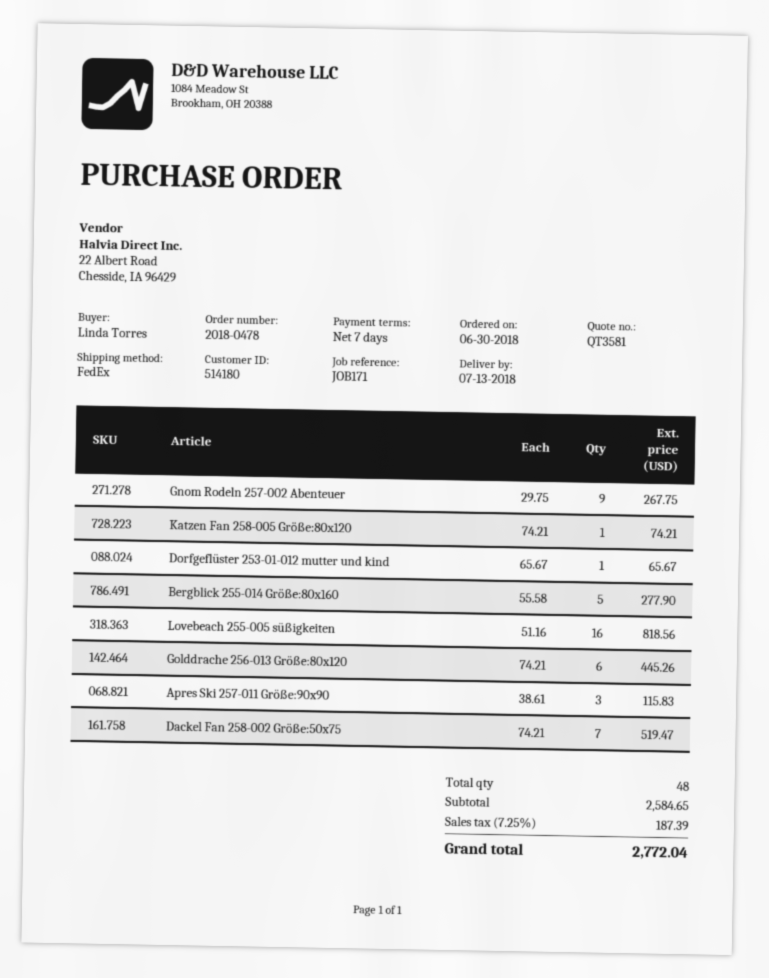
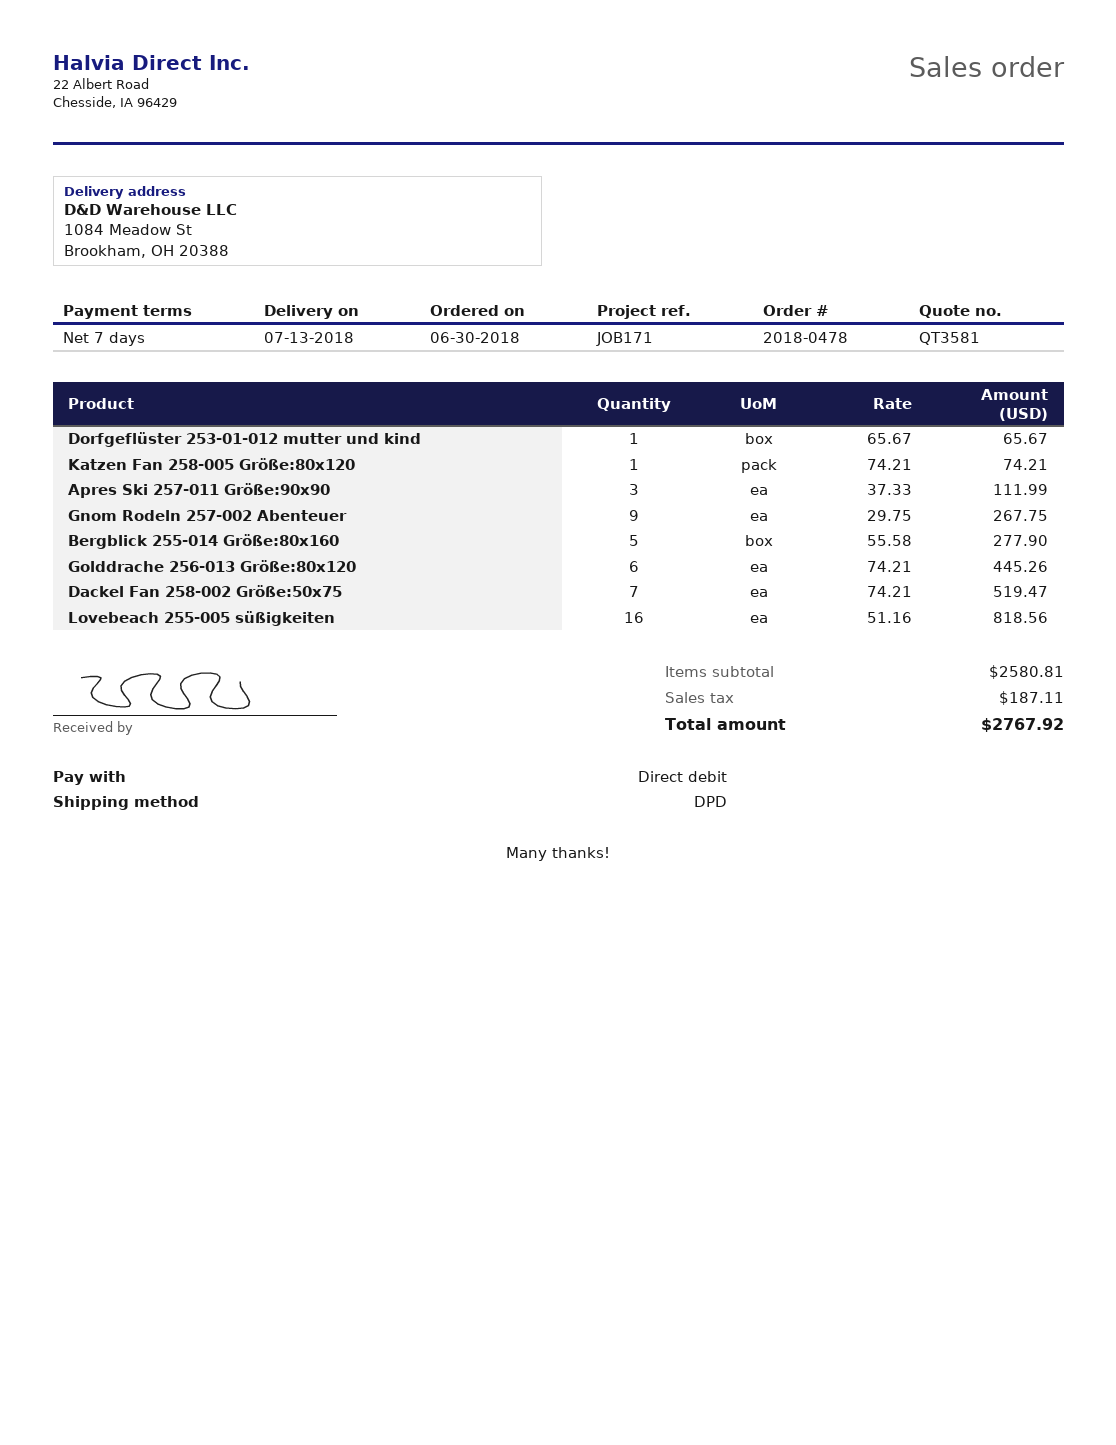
shipping method: FedEx -> DPD
Apres Ski 257-011 Größe:90x90: 3 x 38.61 = 115.83 -> 3 x 37.33 = 111.99
subtotal: 2584.65 -> 2580.81
tax: 187.39 -> 187.11
total: 2772.04 -> 2767.92

